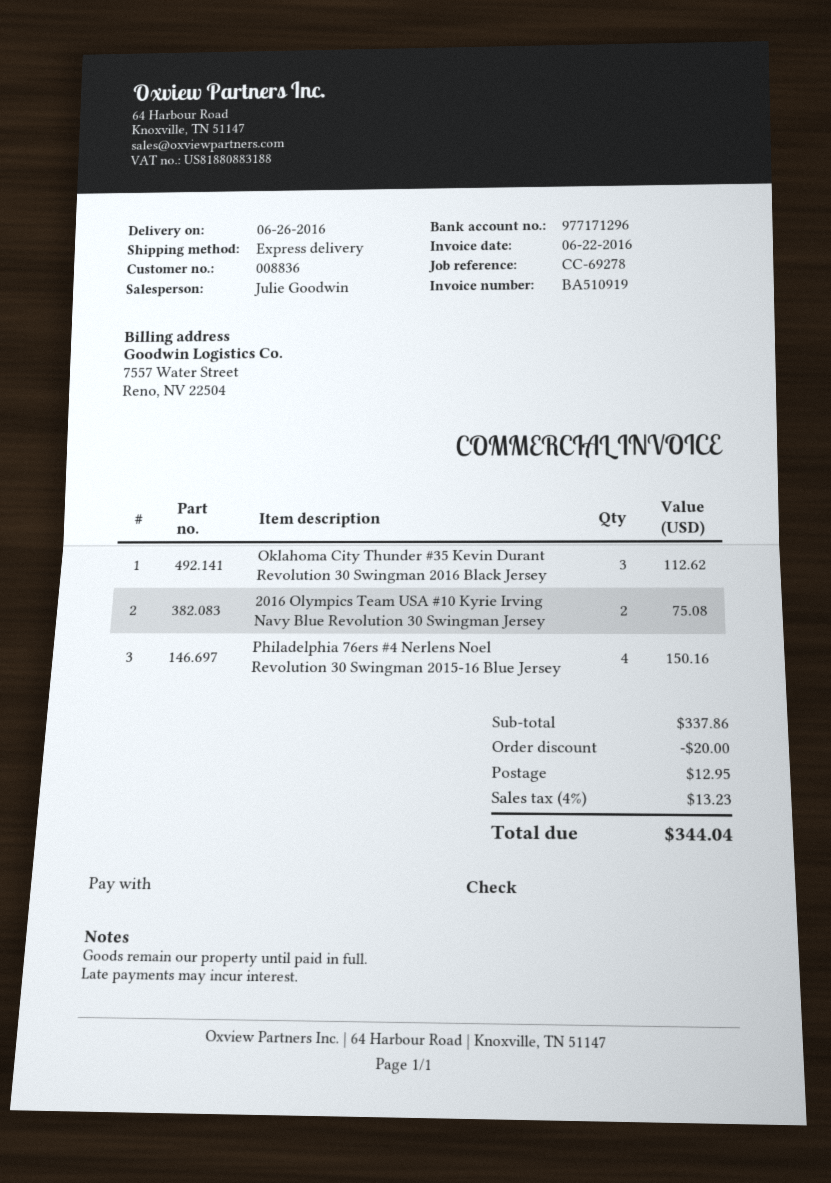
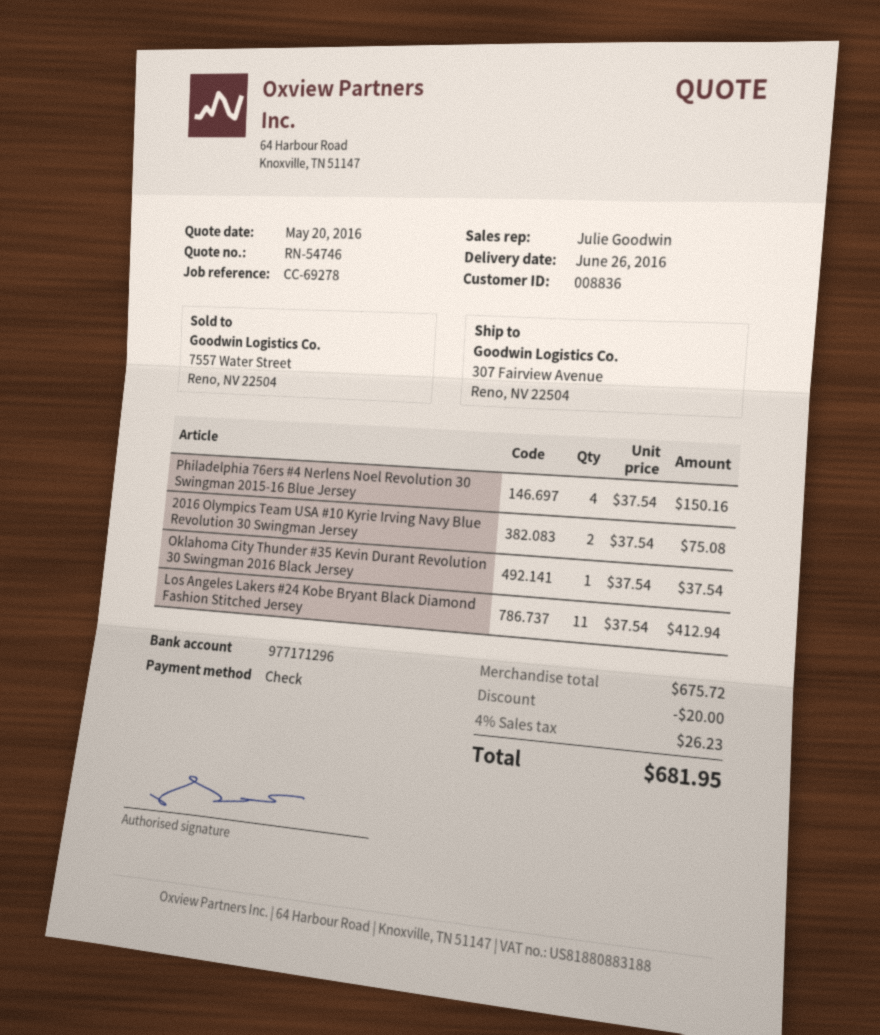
Oklahoma City Thunder #35 Kevin Durant Revolution 30 Swingman 2016 Black Jersey: 3 for 112.62 -> 1 for 37.54
Los Angeles Lakers #24 Kobe Bryant Black Diamond Fashion Stitched Jersey: none -> 11 for 412.94
subtotal: 337.86 -> 675.72
shipping: 12.95 -> none
tax: 4% = 13.23 -> 4% = 26.23
total: 344.04 -> 681.95

